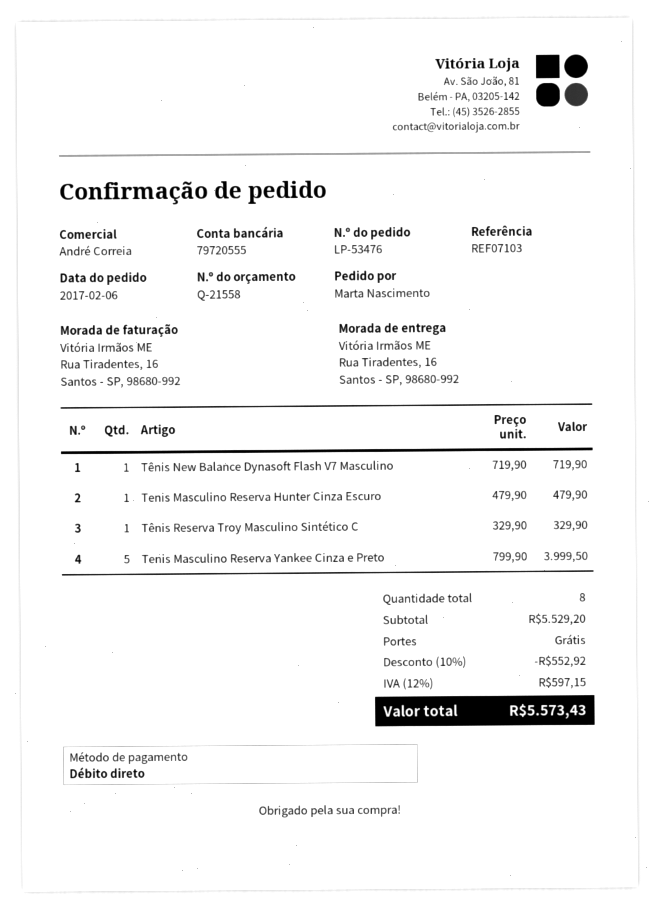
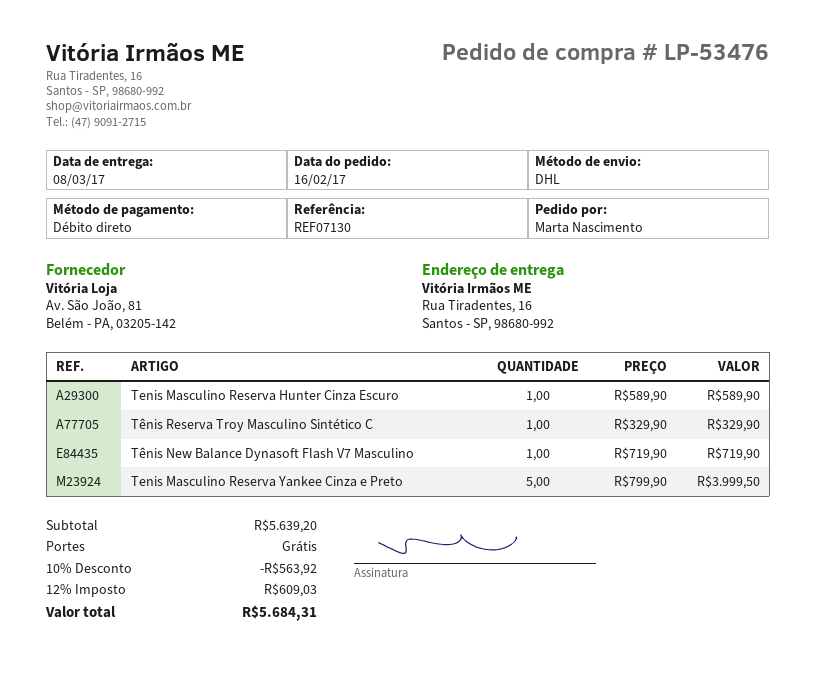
order date: 2017-02-06 -> 2017-02-16
reference: REF07103 -> REF07130
Tenis Masculino Reserva Hunter Cinza Escuro: 1 x 479.90 = 479.90 -> 1 x 589.90 = 589.90
subtotal: 5529.20 -> 5639.20
discount: 10% = 552.92 -> 10% = 563.92
tax: 12% = 597.15 -> 12% = 609.03
total: 5573.43 -> 5684.31

